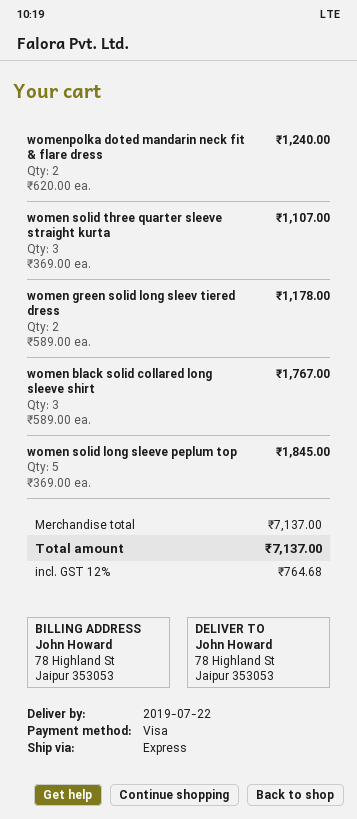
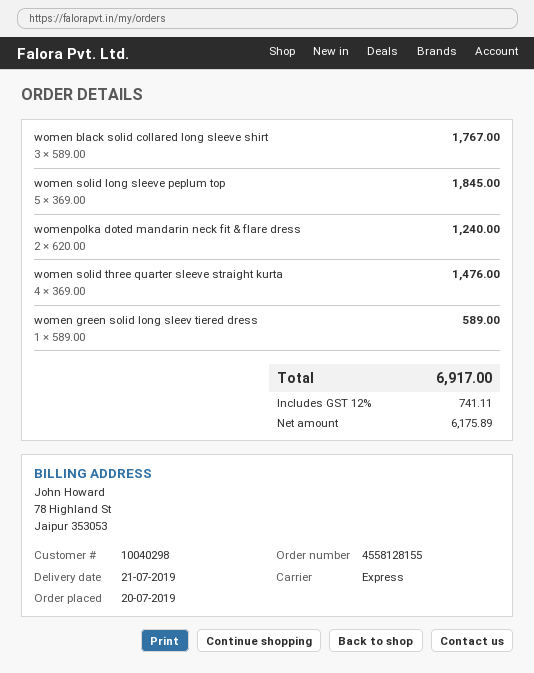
delivery date: 2019-07-22 -> 2019-07-21
women solid three quarter sleeve straight kurta: 3 x 369.00 = 1107.00 -> 4 x 369.00 = 1476.00
women green solid long sleev tiered dress: 2 x 589.00 = 1178.00 -> 1 x 589.00 = 589.00
tax: 12% = 764.68 -> 12% = 741.11
total: 7137.00 -> 6917.00

